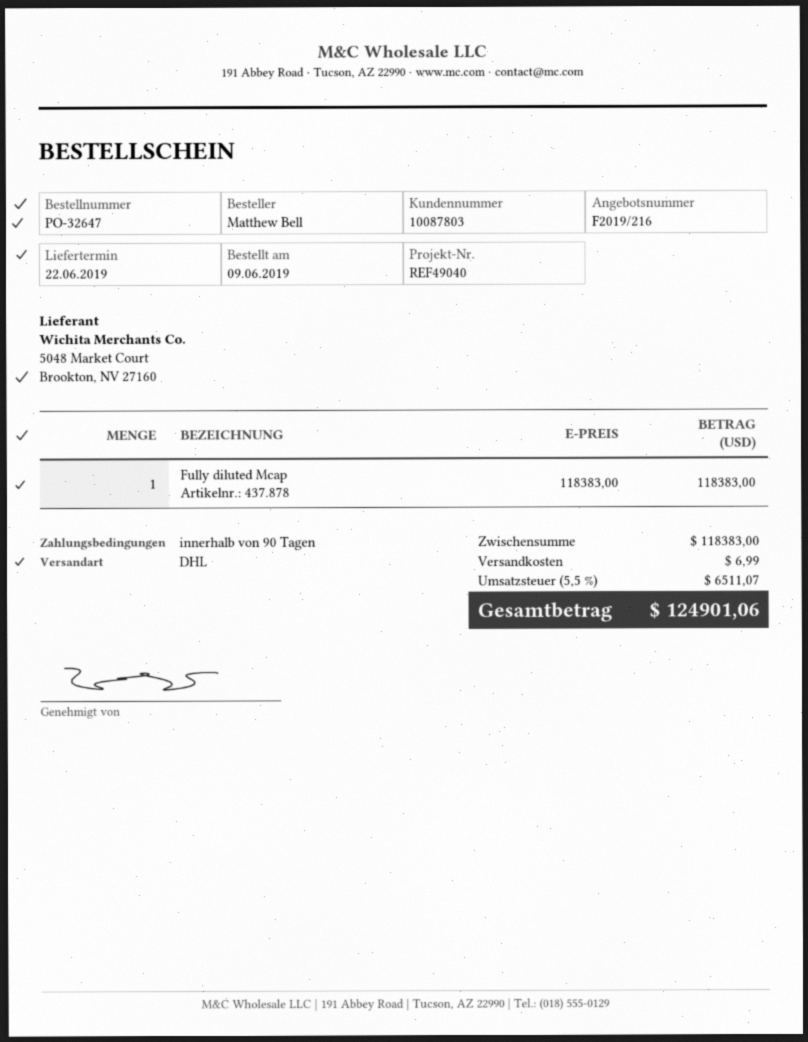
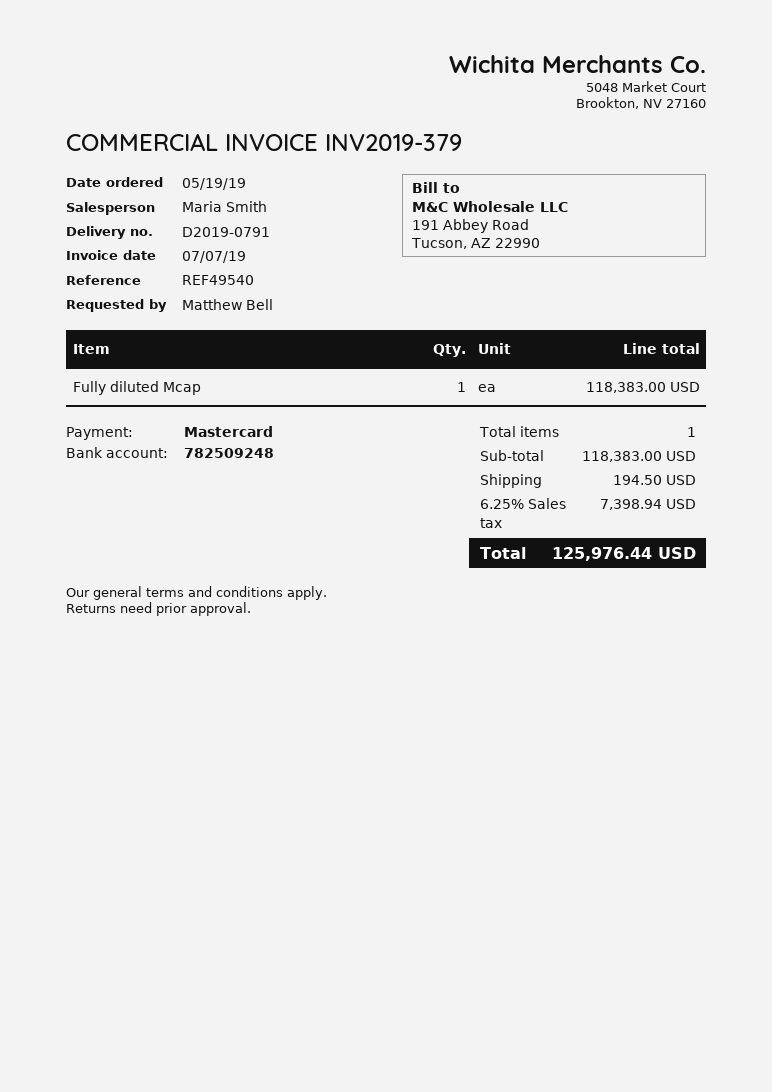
order date: 2019-06-09 -> 2019-05-19
reference: REF49040 -> REF49540
shipping: 6.99 -> 194.50
tax: 5.5% = 6511.07 -> 6.25% = 7398.94
total: 124901.06 -> 125976.44

